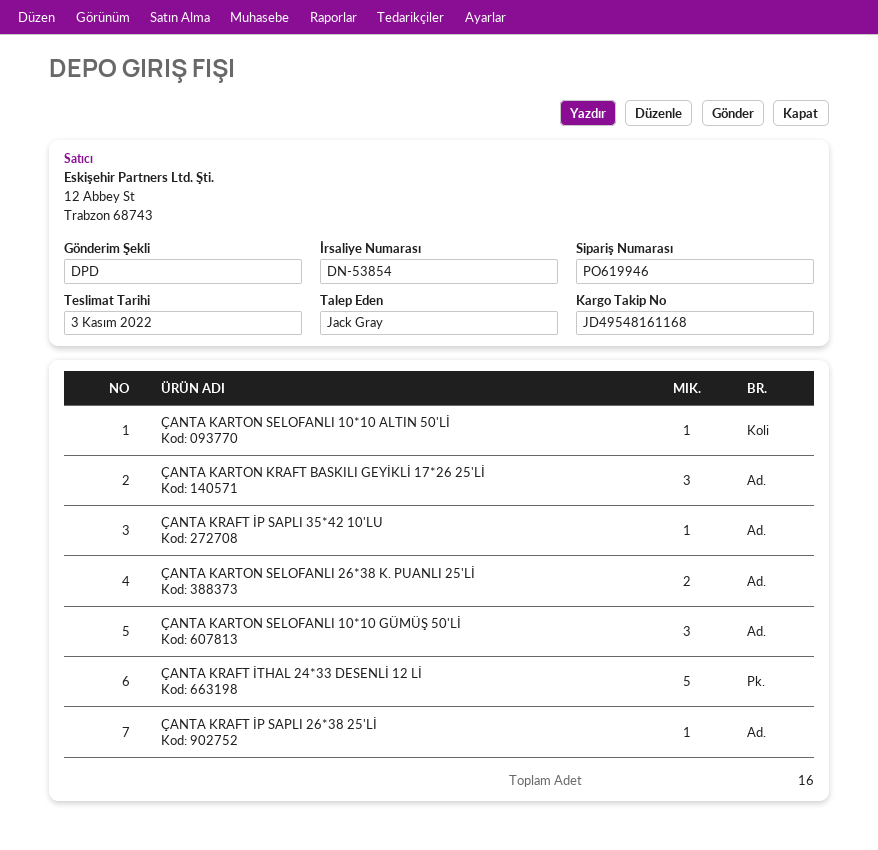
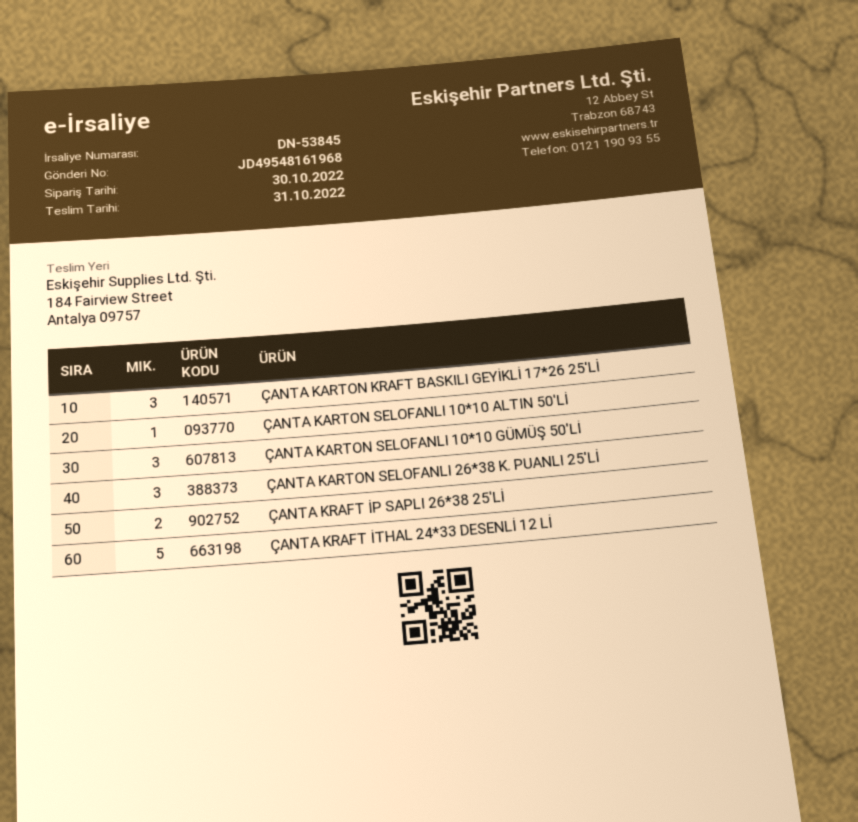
delivery note number: DN-53854 -> DN-53845
delivery date: 2022-11-03 -> 2022-10-31
tracking number: JD49548161168 -> JD49548161968
ÇANTA KRAFT İP SAPLI 35*42 10'LU: 1 -> none
ÇANTA KARTON SELOFANLI 26*38 K. PUANLI 25'Lİ: 2 -> 3
ÇANTA KRAFT İP SAPLI 26*38 25'Lİ: 1 -> 2

